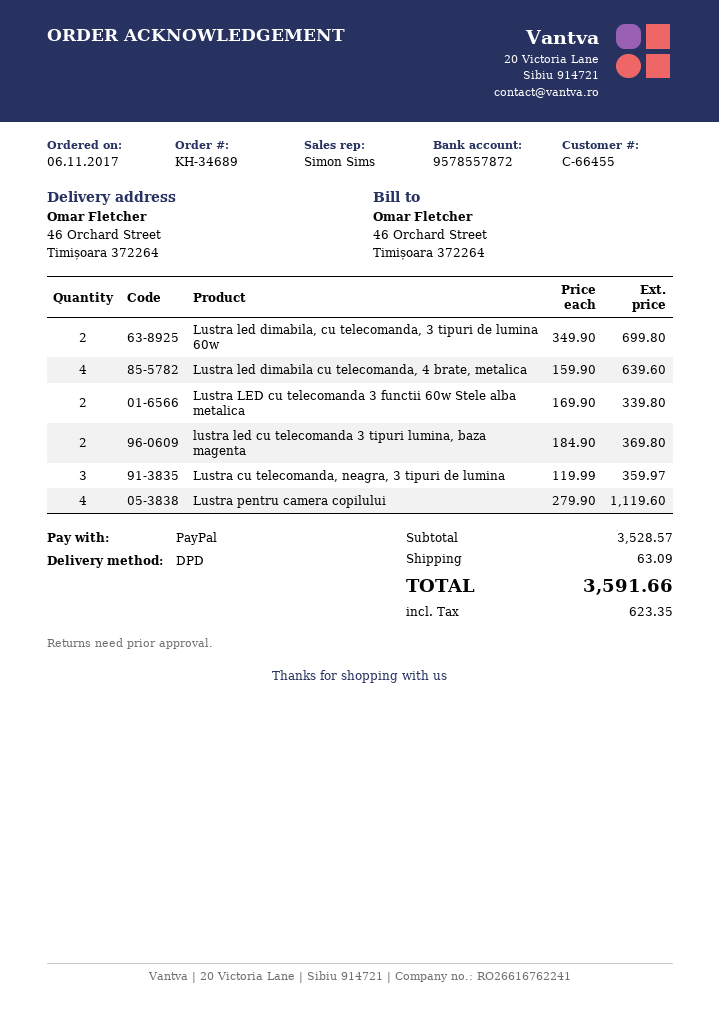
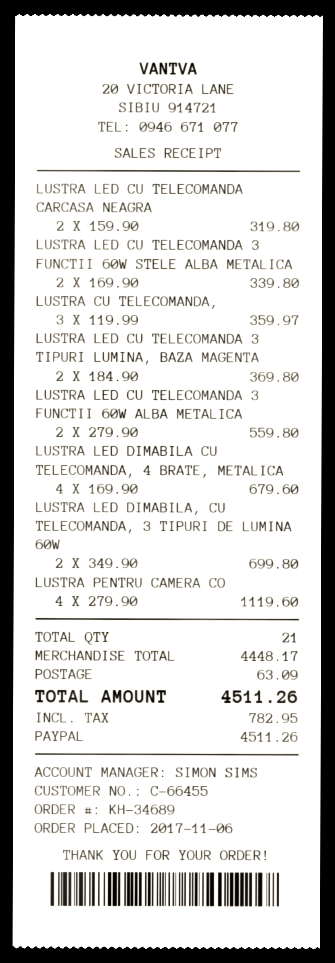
Lustra led dimabila cu telecomanda, 4 brate, metalica: 4 x 159.90 = 639.60 -> 4 x 169.90 = 679.60
LUSTRA LED CU TELECOMANDA CARCASA NEAGRA: none -> 2 x 159.90 = 319.80
LUSTRA LED CU TELECOMANDA 3 FUNCTII 60W ALBA METALICA: none -> 2 x 279.90 = 559.80
subtotal: 3528.57 -> 4448.17
tax: 623.35 -> 782.95
total: 3591.66 -> 4511.26

